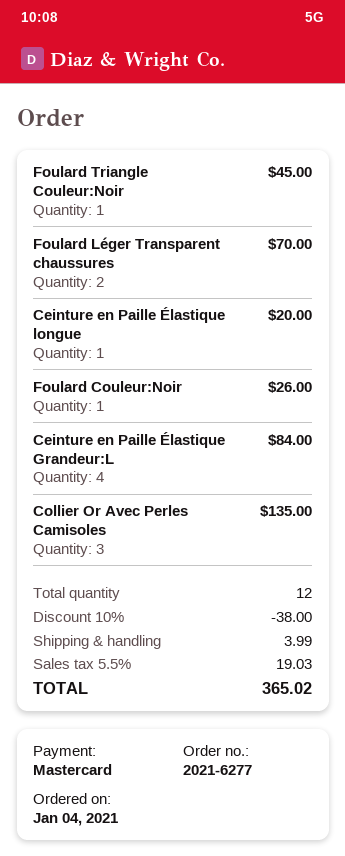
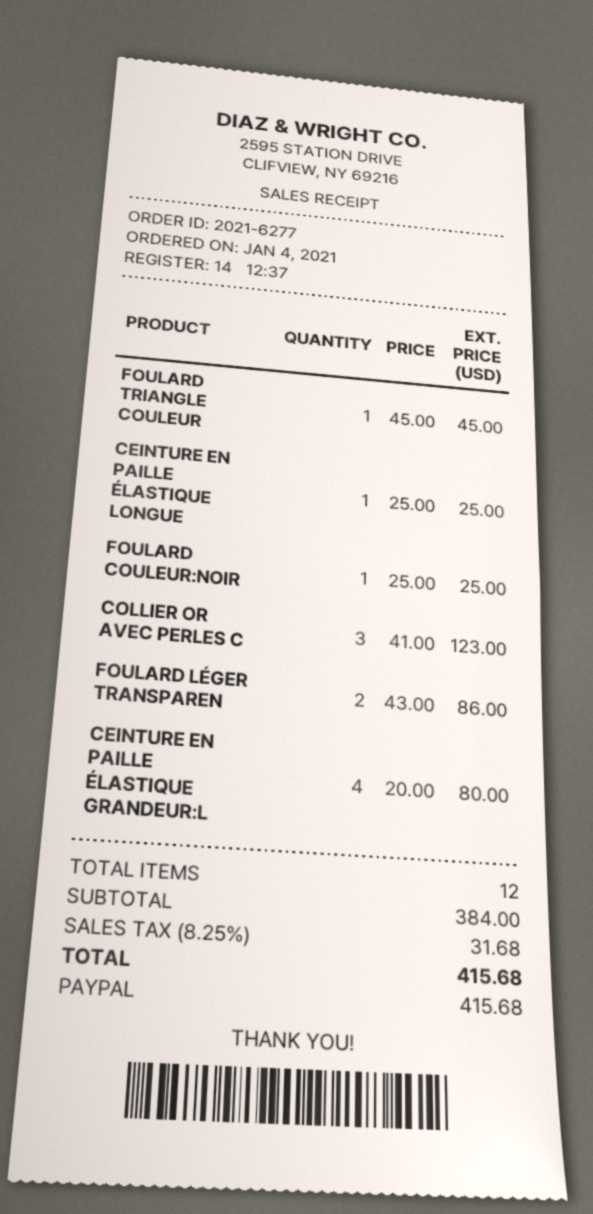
payment method: Mastercard -> PayPal
Foulard Léger Transparent chaussures: 2 for 70.00 -> 2 for 86.00
Ceinture en Paille Élastique longue: 1 for 20.00 -> 1 for 25.00
Foulard Couleur:Noir: 1 for 26.00 -> 1 for 25.00
Ceinture en Paille Élastique Grandeur:L: 4 for 84.00 -> 4 for 80.00
Collier Or Avec Perles Camisoles: 3 for 135.00 -> 3 for 123.00
discount: 10% = 38.00 -> none
shipping: 3.99 -> none
tax: 5.5% = 19.03 -> 8.25% = 31.68
total: 365.02 -> 415.68

